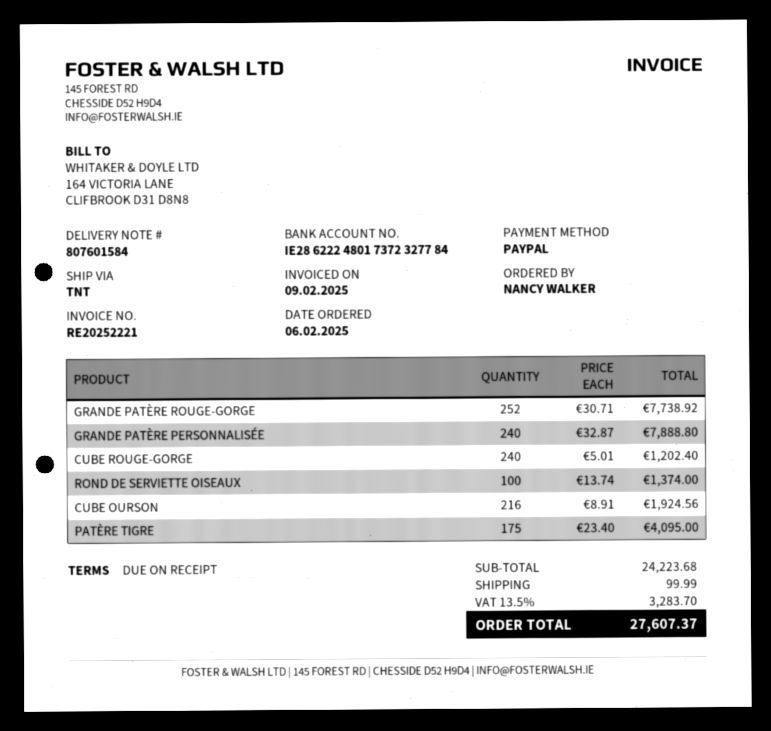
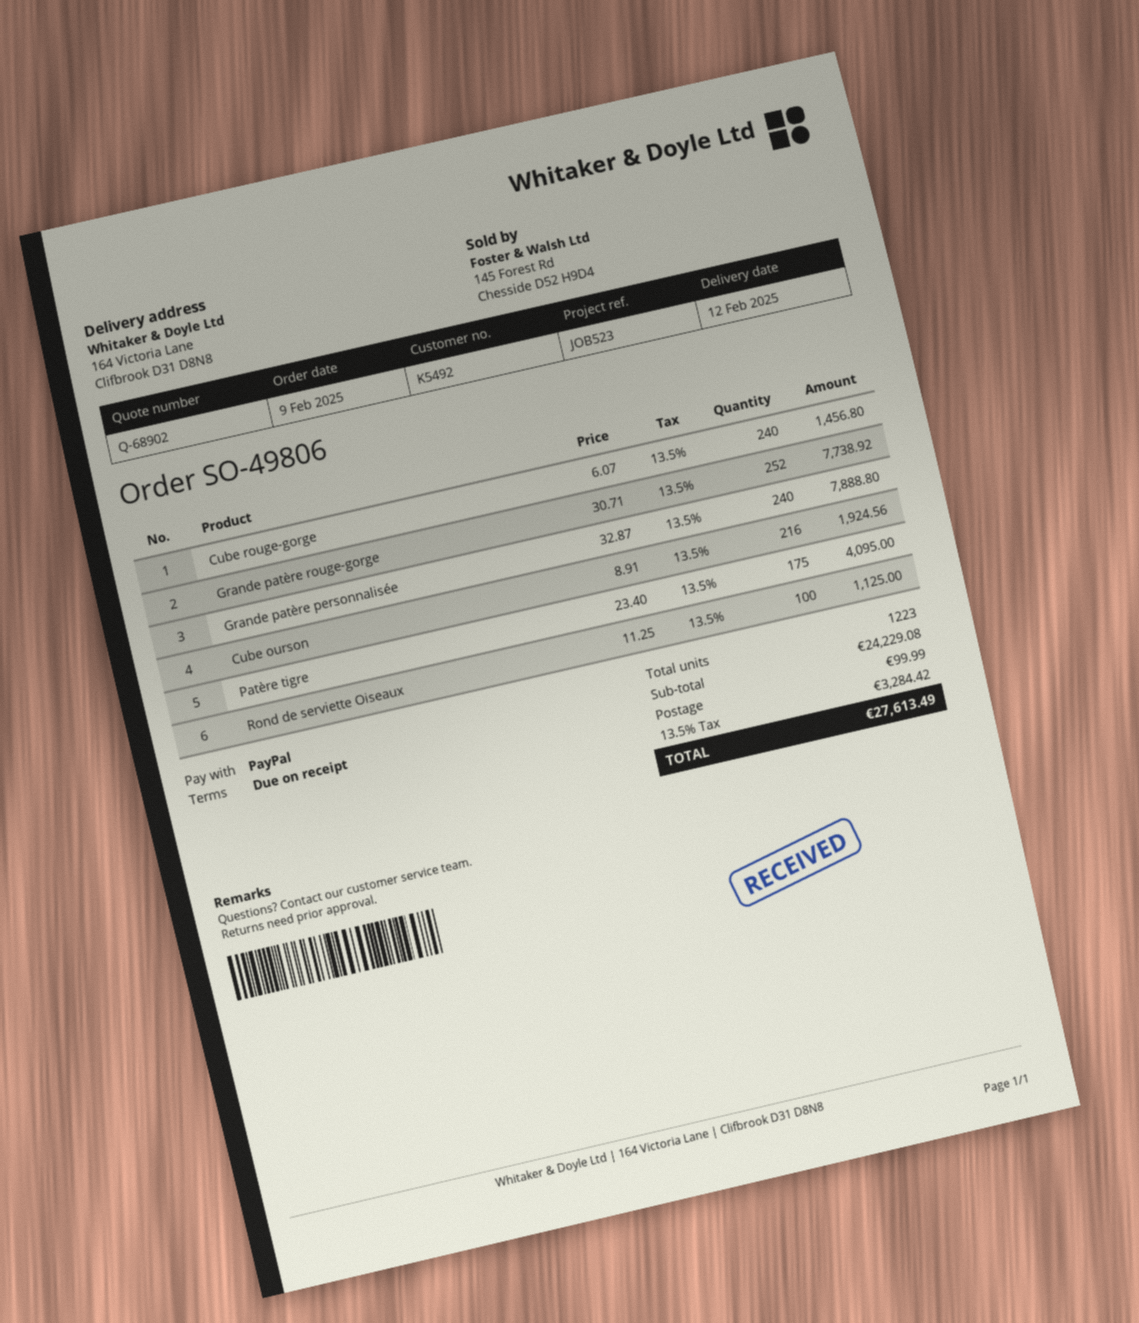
order date: 2025-02-06 -> 2025-02-09
CUBE ROUGE-GORGE: 240 x 5.01 = 1202.40 -> 240 x 6.07 = 1456.80
ROND DE SERVIETTE OISEAUX: 100 x 13.74 = 1374.00 -> 100 x 11.25 = 1125.00
subtotal: 24223.68 -> 24229.08
tax: 13.5% = 3283.70 -> 13.5% = 3284.42
total: 27607.37 -> 27613.49

